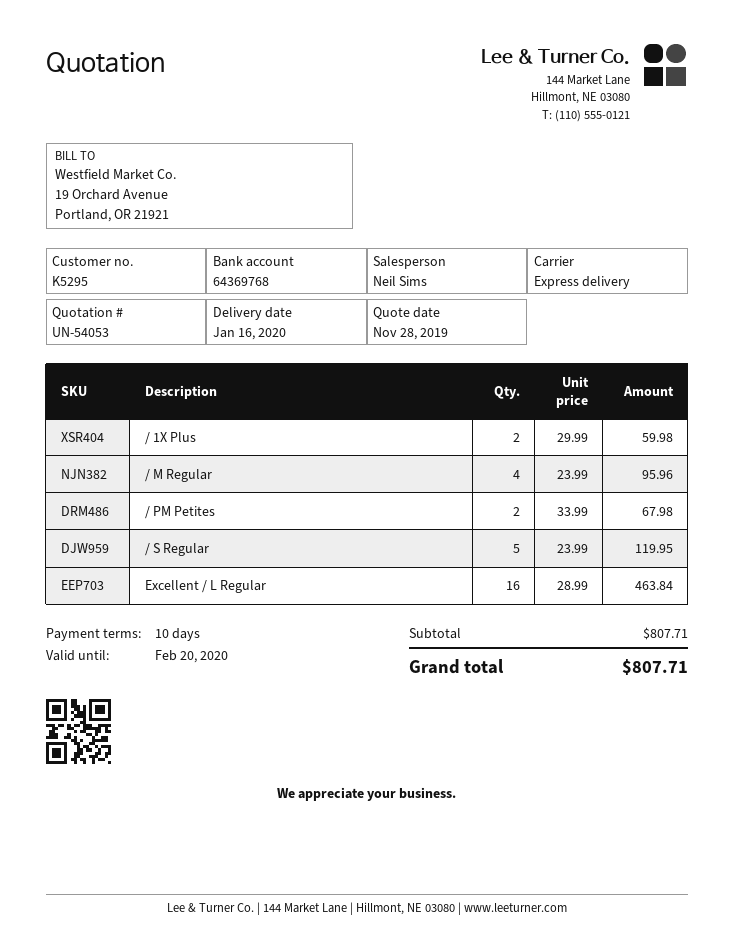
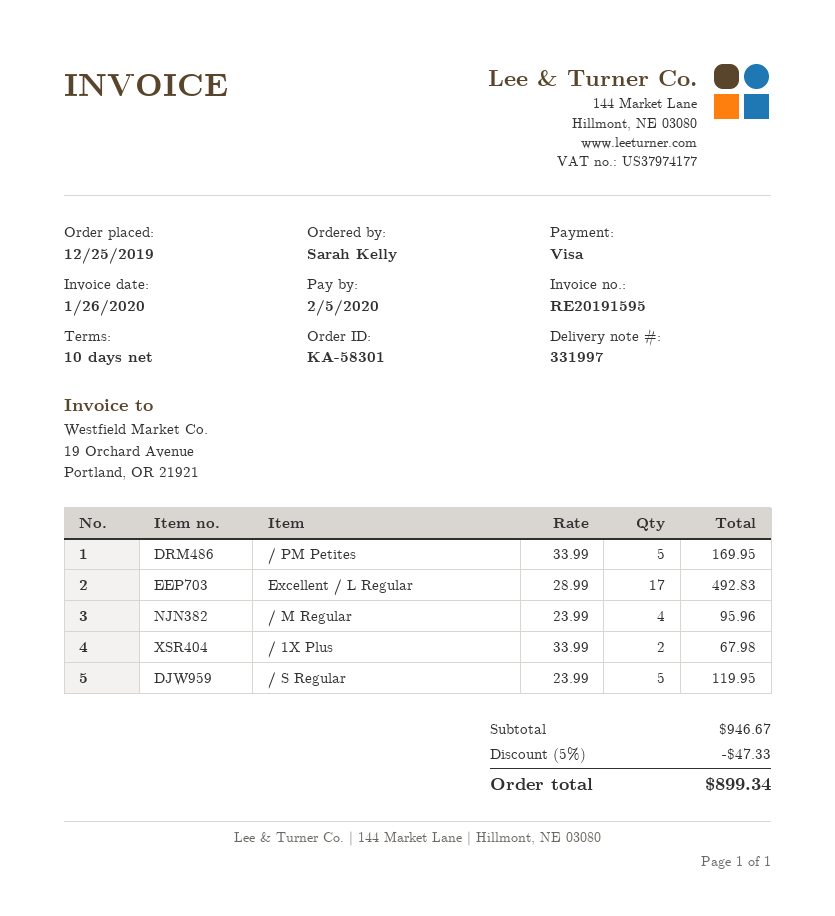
/ 1X Plus: 2 x 29.99 = 59.98 -> 2 x 33.99 = 67.98
/ PM Petites: 2 x 33.99 = 67.98 -> 5 x 33.99 = 169.95
Excellent / L Regular: 16 x 28.99 = 463.84 -> 17 x 28.99 = 492.83
subtotal: 807.71 -> 946.67
discount: none -> 5% = 47.33
total: 807.71 -> 899.34

